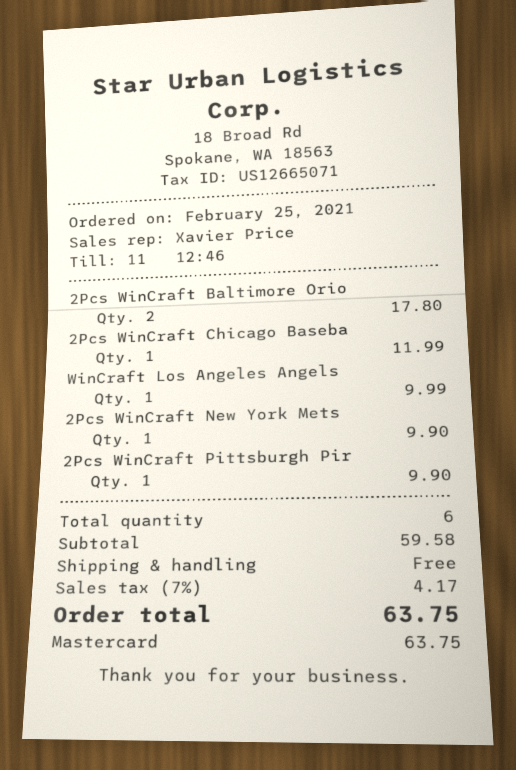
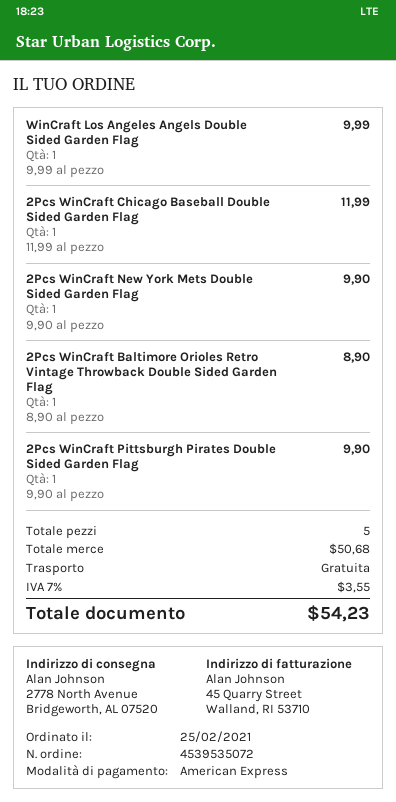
payment method: Mastercard -> American Express
2Pcs WinCraft Baltimore Orio: 2 for 17.80 -> 1 for 8.90
total quantity: 6 -> 5
subtotal: 59.58 -> 50.68
tax: 7% = 4.17 -> 7% = 3.55
total: 63.75 -> 54.23

